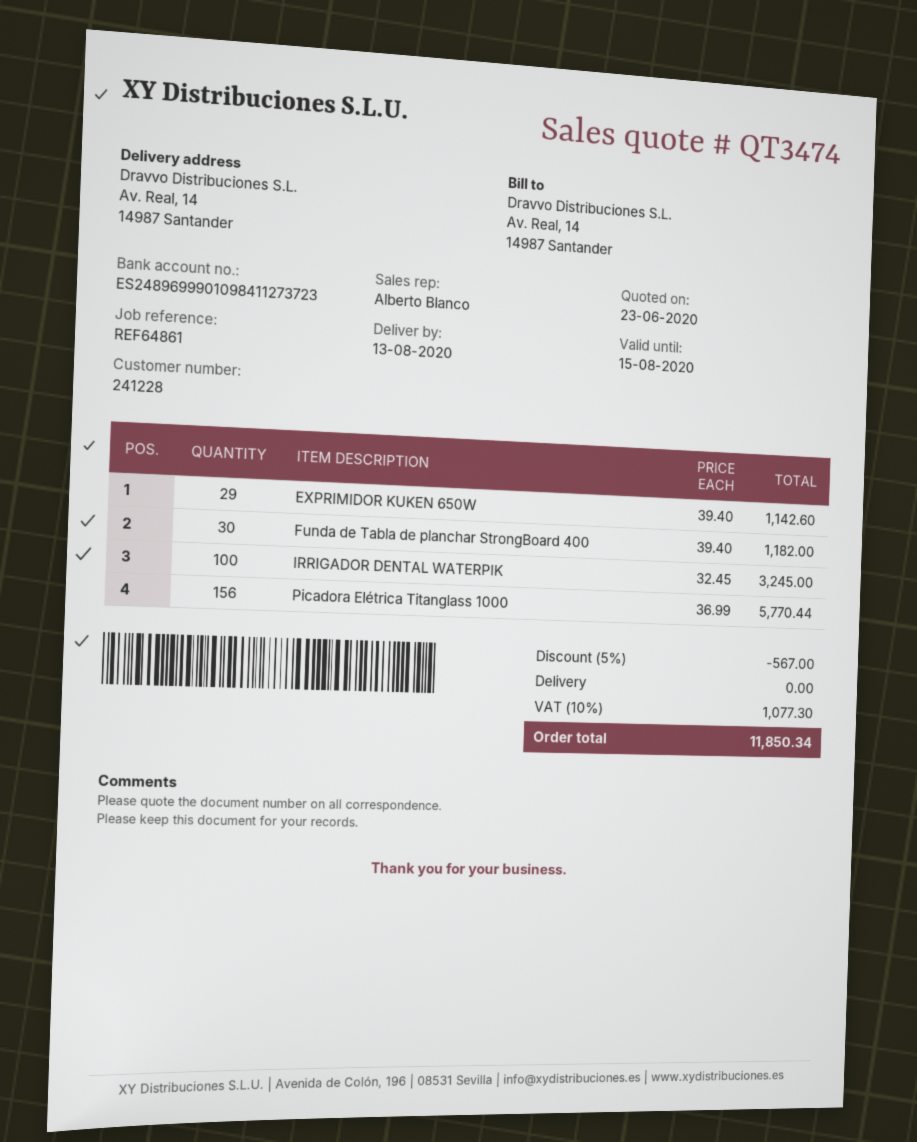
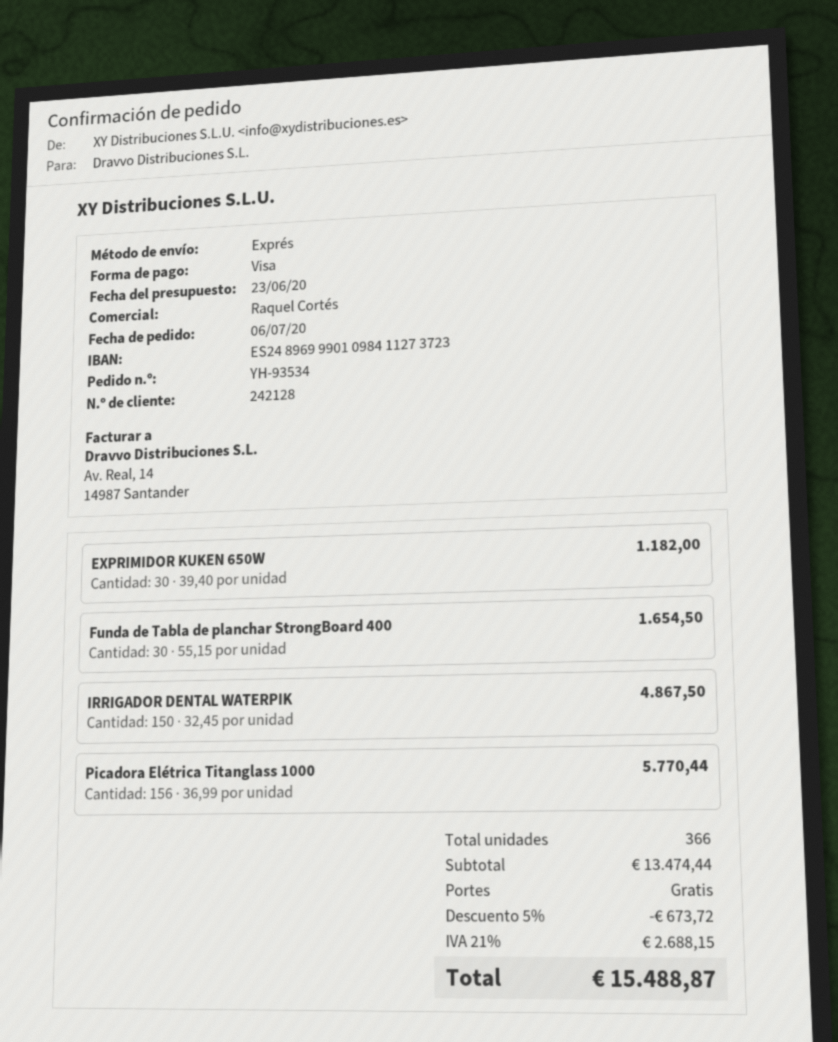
customer number: 241228 -> 242128
sales rep: Alberto Blanco -> Raquel Cortés
EXPRIMIDOR KUKEN 650W: 29 x 39.40 = 1142.60 -> 30 x 39.40 = 1182.00
Funda de Tabla de planchar StrongBoard 400: 30 x 39.40 = 1182.00 -> 30 x 55.15 = 1654.50
IRRIGADOR DENTAL WATERPIK: 100 x 32.45 = 3245.00 -> 150 x 32.45 = 4867.50
discount: 5% = 567.00 -> 5% = 673.72
tax: 10% = 1077.30 -> 21% = 2688.15
total: 11850.34 -> 15488.87

